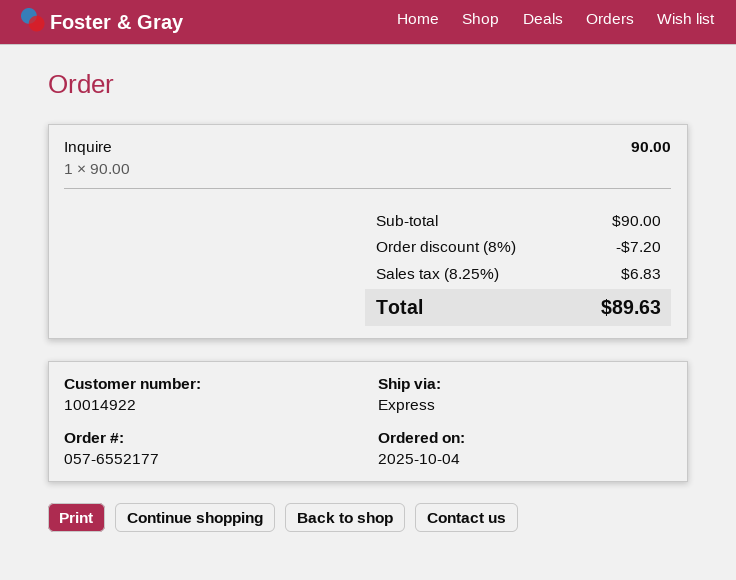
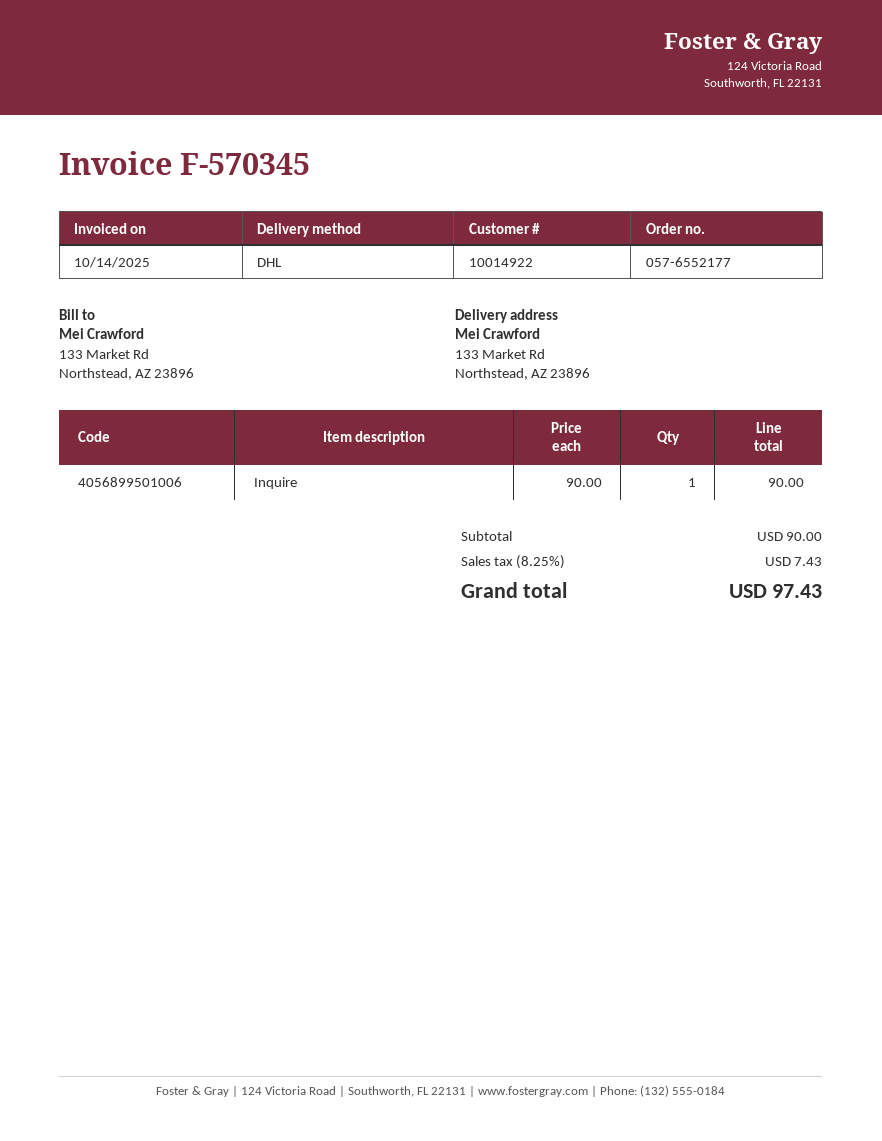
shipping method: express -> DHL
discount: 8% = 7.20 -> none
tax: 8.25% = 6.83 -> 8.25% = 7.43
total: 89.63 -> 97.43

